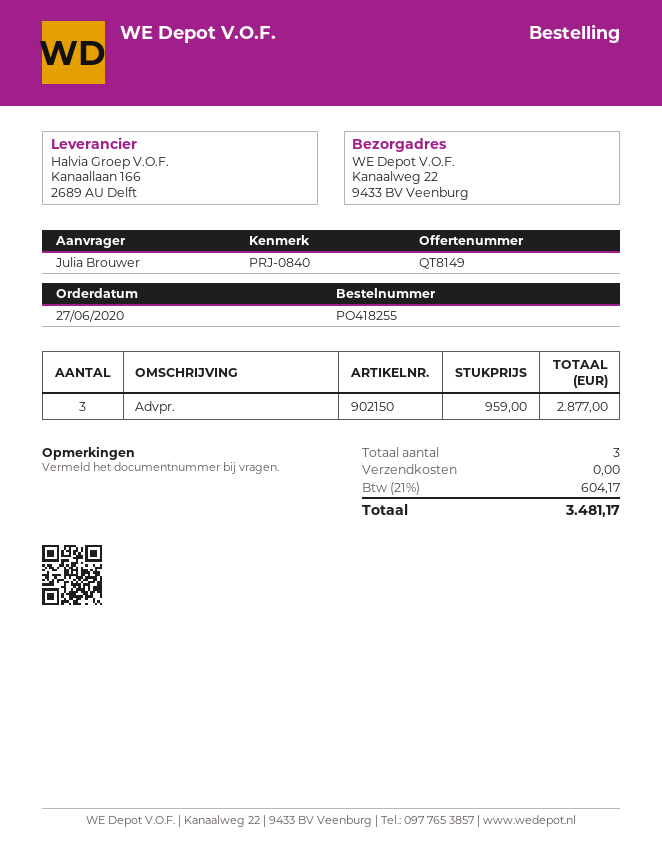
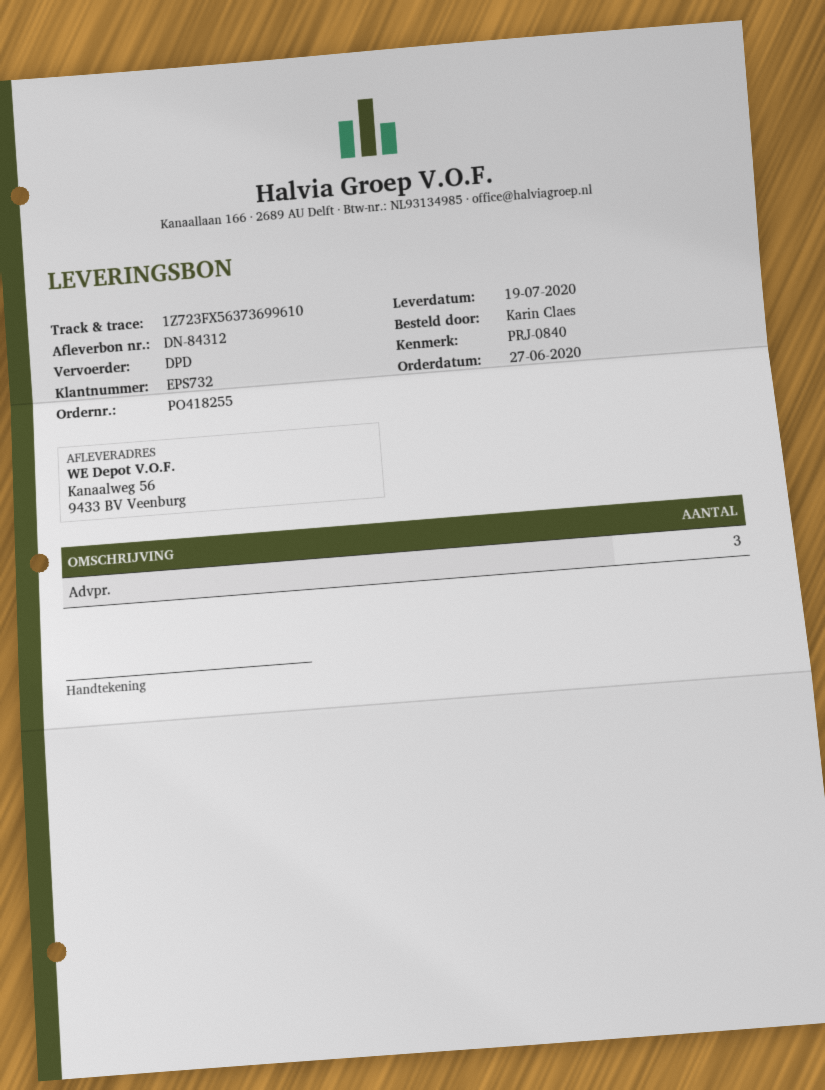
ordered by: Julia Brouwer -> Karin Claes
ship to: Kanaalweg 22, 9433 BV Veenburg -> Kanaalweg 56, 9433 BV Veenburg

